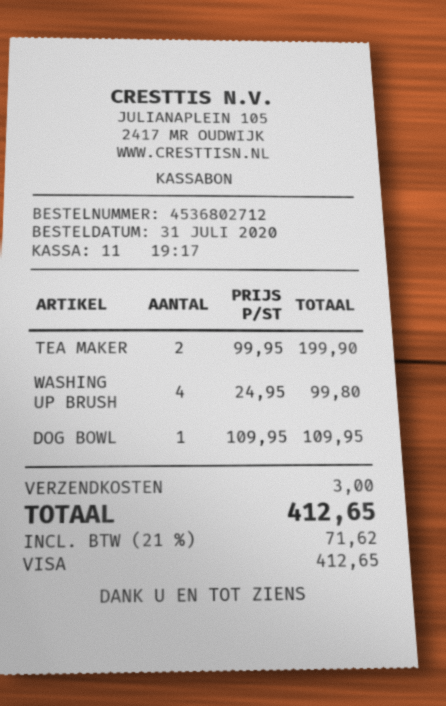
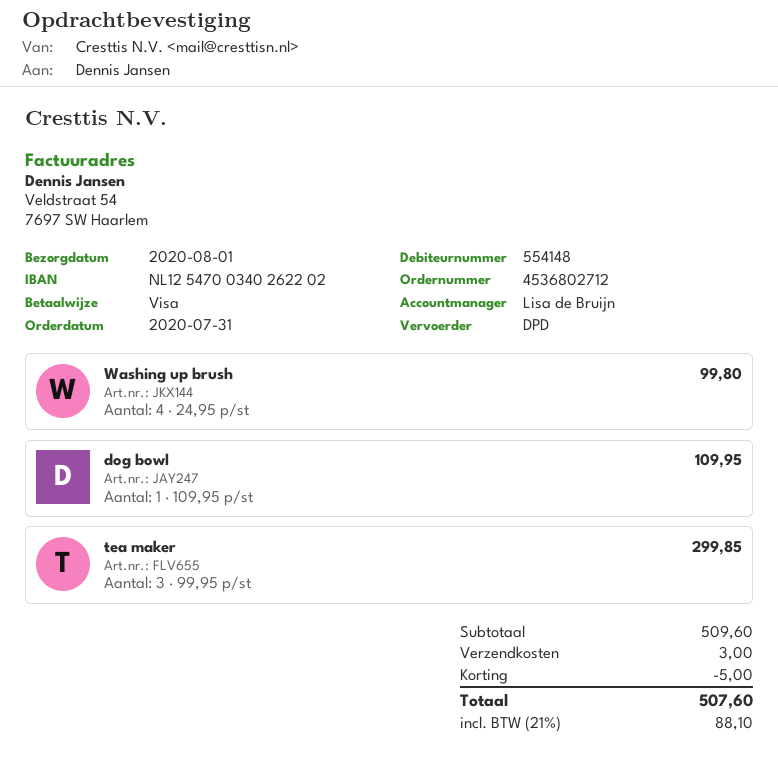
TEA MAKER: 2 x 99.95 = 199.90 -> 3 x 99.95 = 299.85
discount: none -> 5.00
tax: 21% = 71.62 -> 21% = 88.10
total: 412.65 -> 507.60

